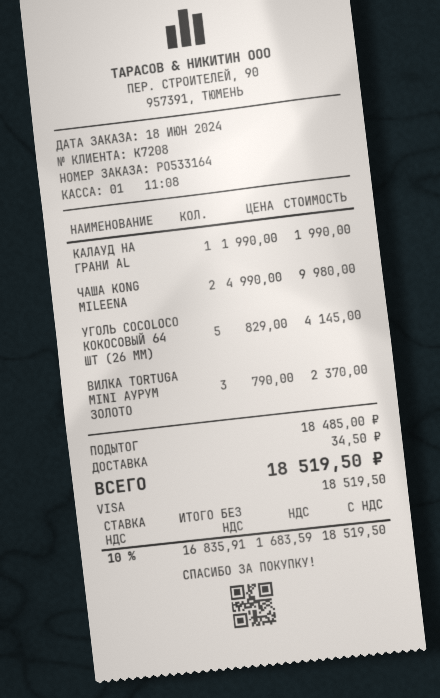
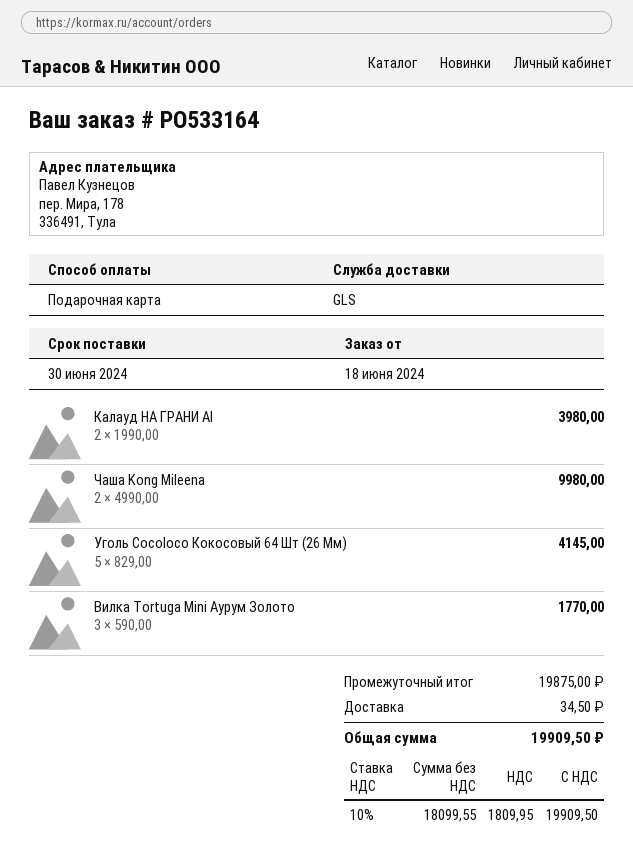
payment method: Visa -> gift card
КАЛАУД НА ГРАНИ AL: 1 x 1990.00 = 1990.00 -> 2 x 1990.00 = 3980.00
ВИЛКА TORTUGA MINI АУРУМ ЗОЛОТО: 3 x 790.00 = 2370.00 -> 3 x 590.00 = 1770.00
subtotal: 18485.00 -> 19875.00
net: 16835.91 -> 18099.55
tax: 10% = 1683.59 -> 10% = 1809.95
total: 18519.50 -> 19909.50

